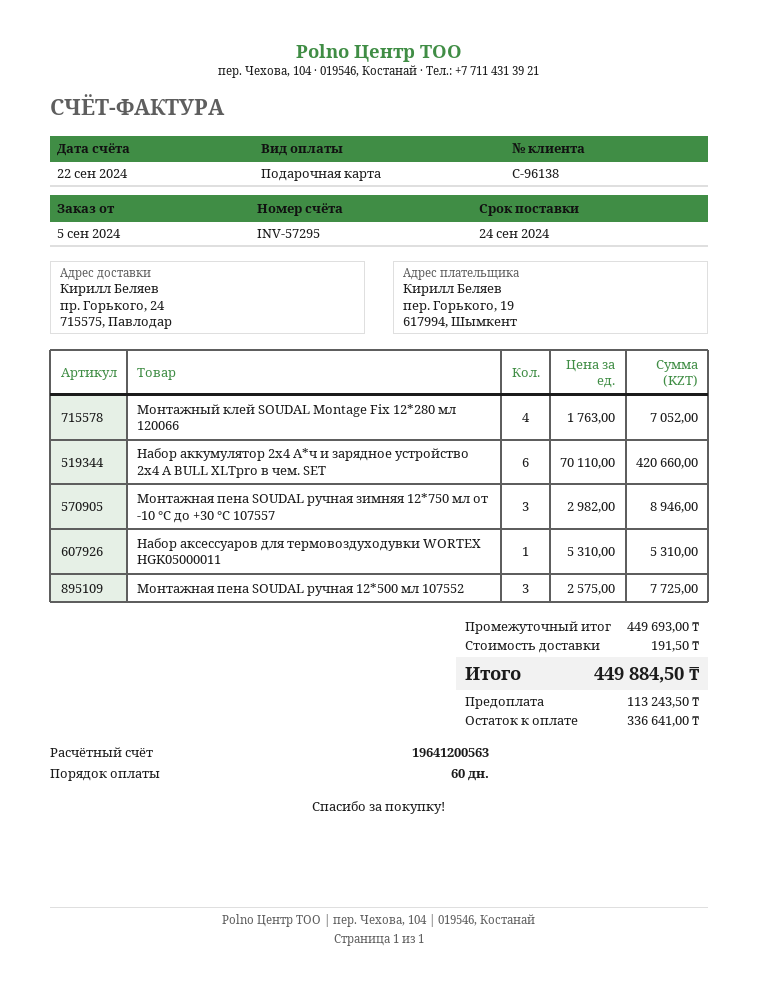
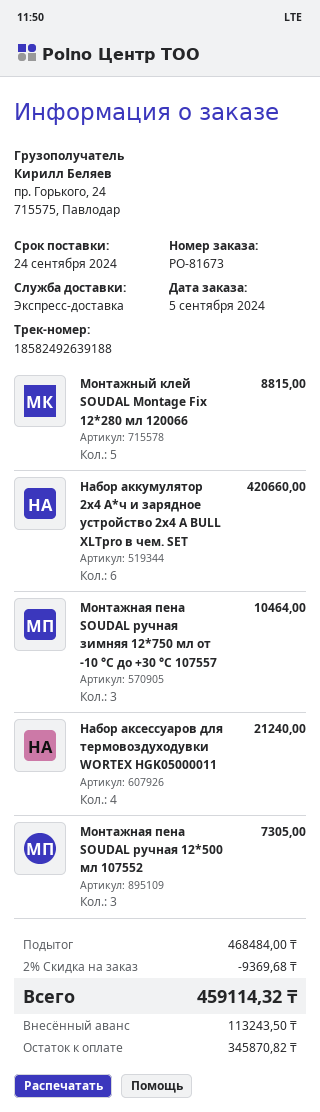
Монтажный клей SOUDAL Montage Fix 12*280 мл 120066: 4 for 7052.00 -> 5 for 8815.00
Монтажная пена SOUDAL ручная зимняя 12*750 мл от -10 °C до +30 °C 107557: 3 for 8946.00 -> 3 for 10464.00
Набор аксессуаров для термовоздуходувки WORTEX HGK05000011: 1 for 5310.00 -> 4 for 21240.00
Монтажная пена SOUDAL ручная 12*500 мл 107552: 3 for 7725.00 -> 3 for 7305.00
subtotal: 449693.00 -> 468484.00
discount: none -> 2% = 9369.68
shipping: 191.50 -> none
total: 449884.50 -> 459114.32
balance: 336641.00 -> 345870.82

